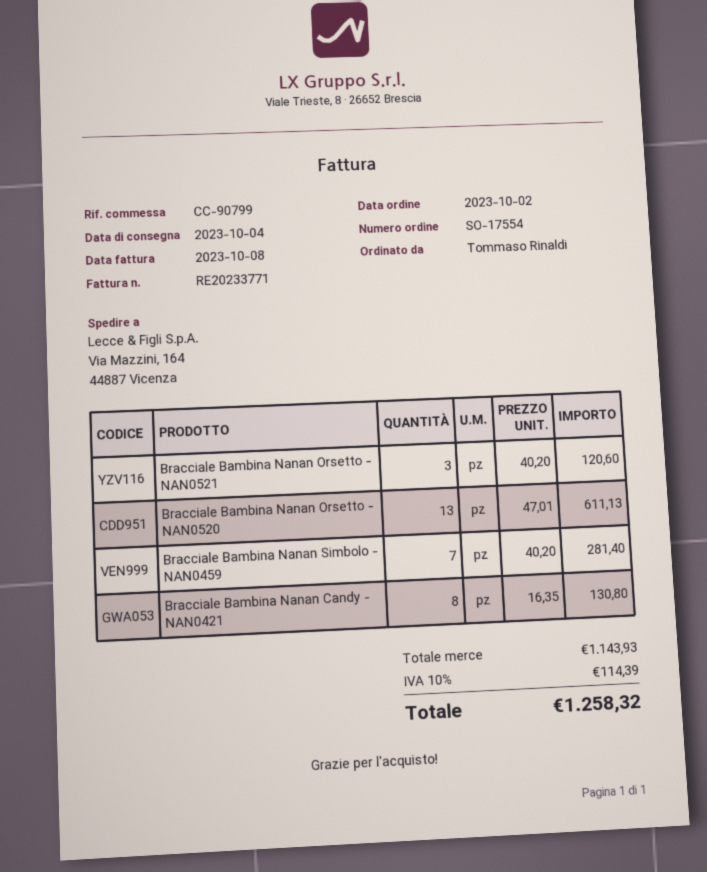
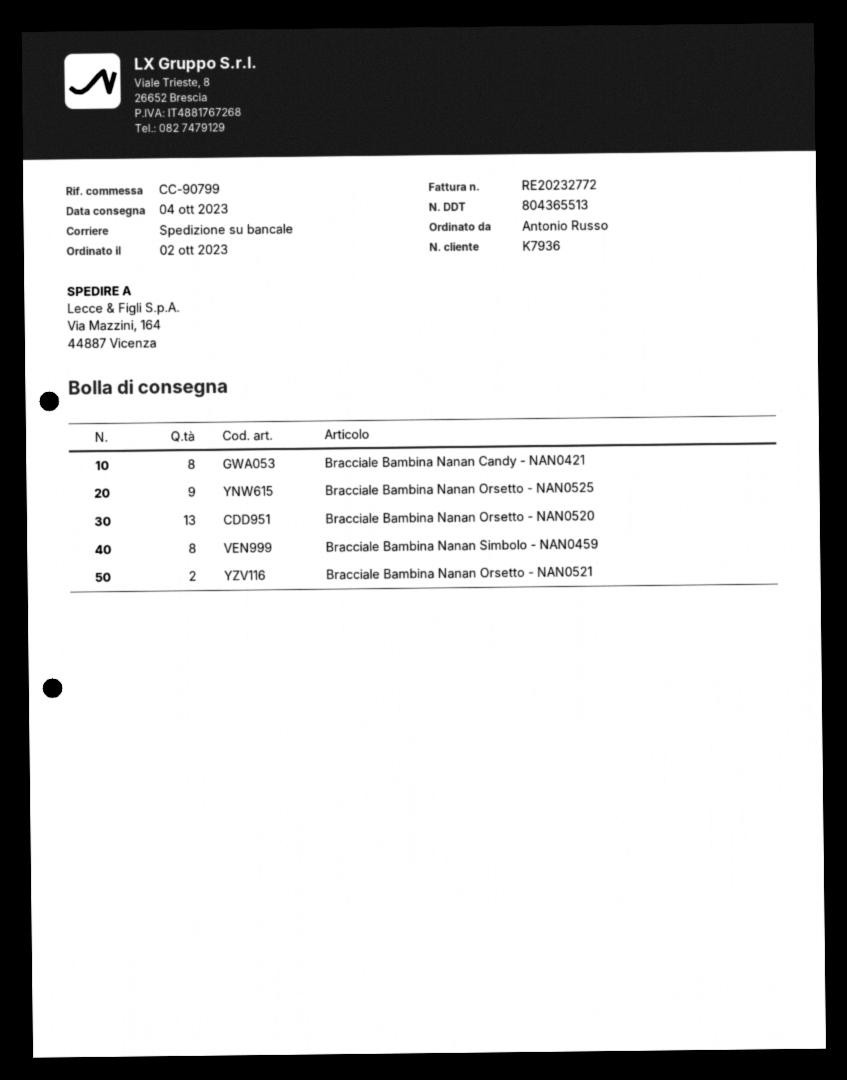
invoice number: RE20233771 -> RE20232772
ordered by: Tommaso Rinaldi -> Antonio Russo
Bracciale Bambina Nanan Orsetto - NAN0521: 3 -> 2
Bracciale Bambina Nanan Simbolo - NAN0459: 7 -> 8
Bracciale Bambina Nanan Orsetto - NAN0525: none -> 9

